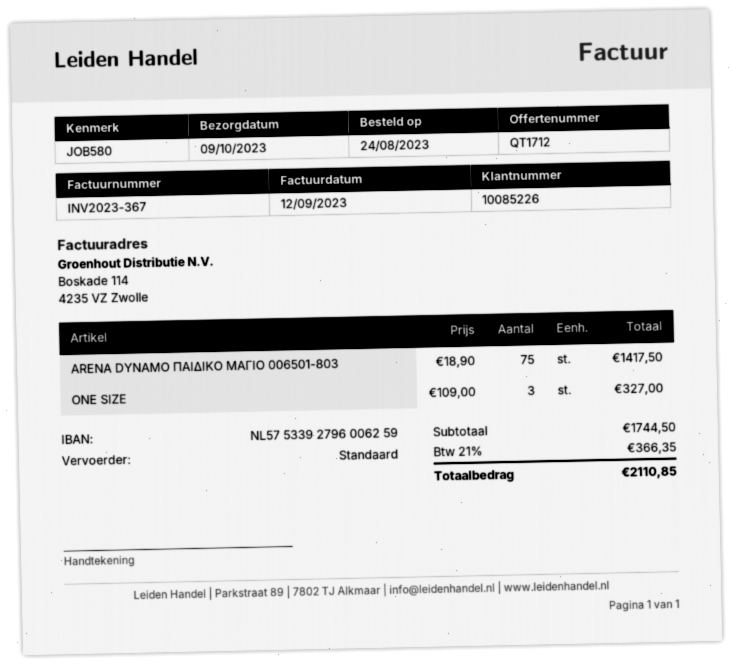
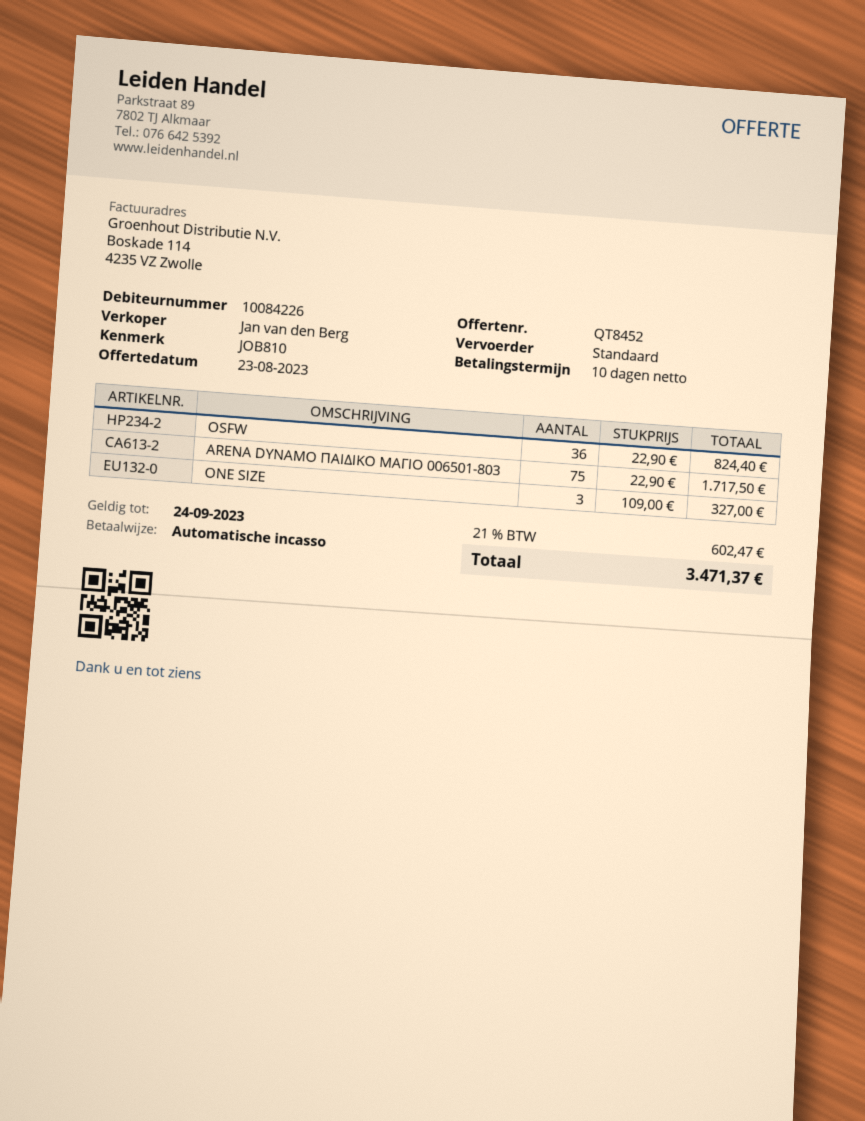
quote number: QT1712 -> QT8452
customer number: 10085226 -> 10084226
reference: JOB580 -> JOB810
ARENA DYNAMO ΠΑΙΔΙΚΟ ΜΑΓΙΟ 006501-803: 75 x 18.90 = 1417.50 -> 75 x 22.90 = 1717.50
OSFW: none -> 36 x 22.90 = 824.40
tax: 21% = 366.35 -> 21% = 602.47
total: 2110.85 -> 3471.37

